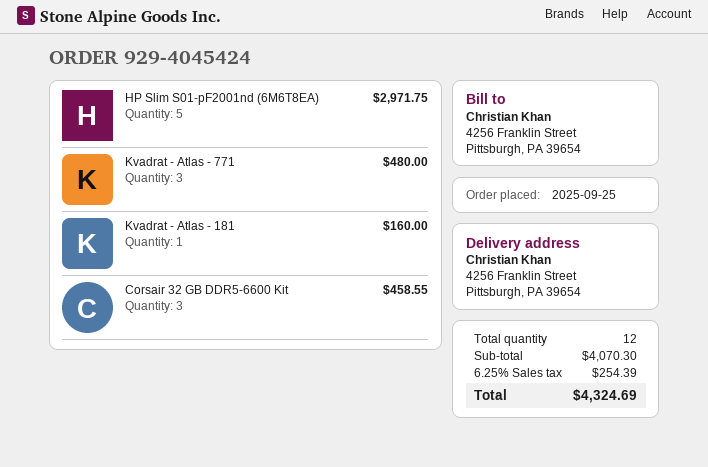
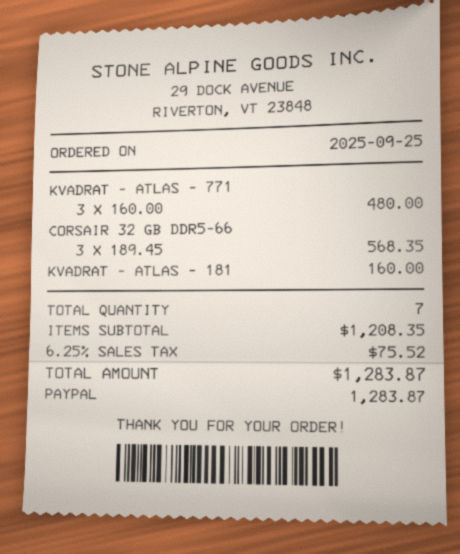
HP Slim S01-pF2001nd (6M6T8EA): 5 for 2971.75 -> none
Corsair 32 GB DDR5-6600 Kit: 3 for 458.55 -> 3 for 568.35
total quantity: 12 -> 7
subtotal: 4070.30 -> 1208.35
tax: 6.25% = 254.39 -> 6.25% = 75.52
total: 4324.69 -> 1283.87

